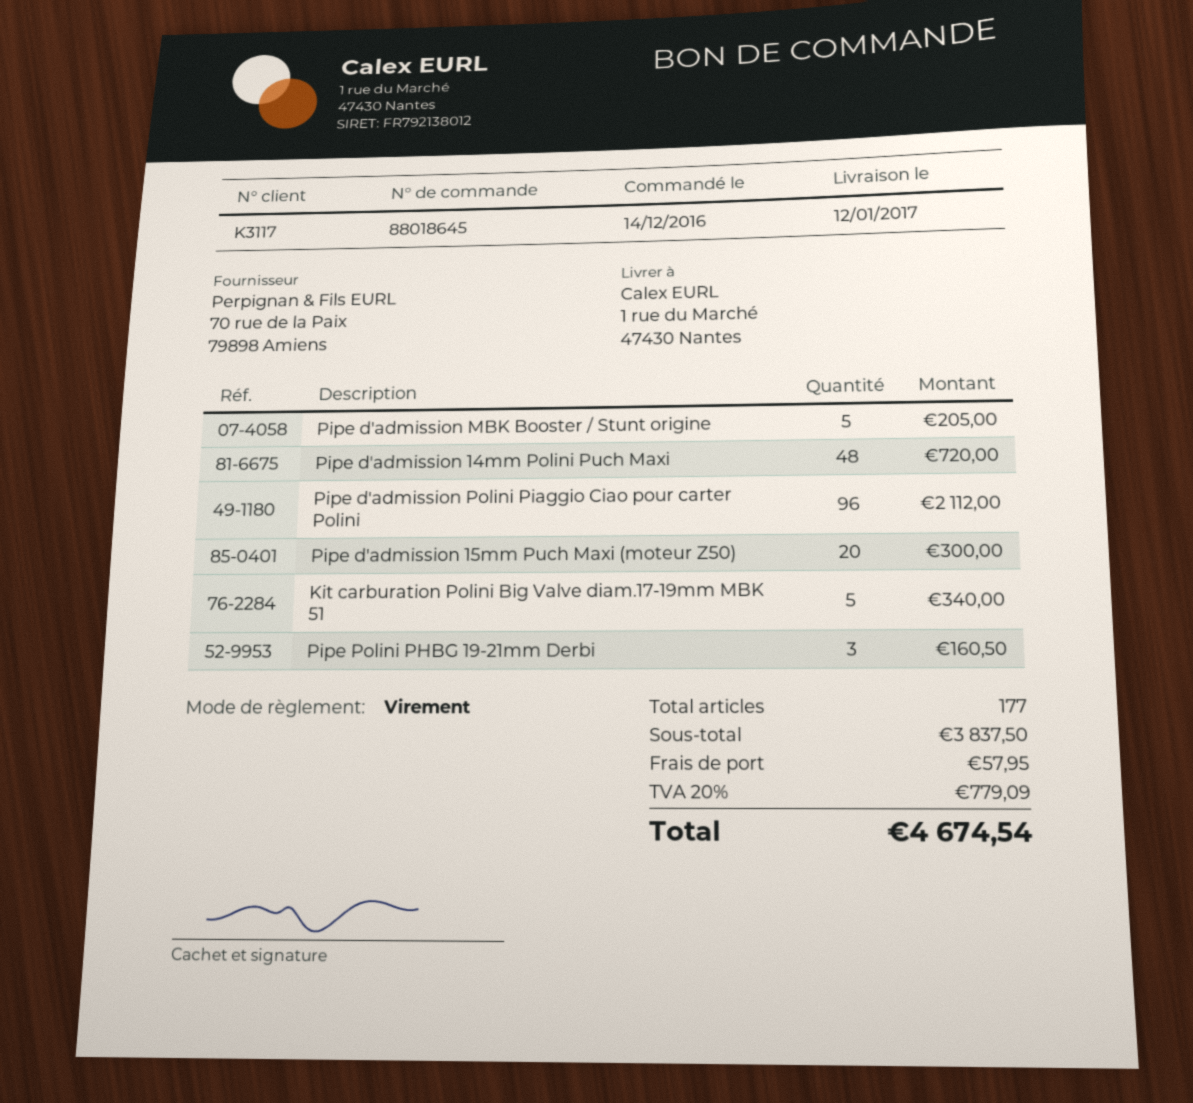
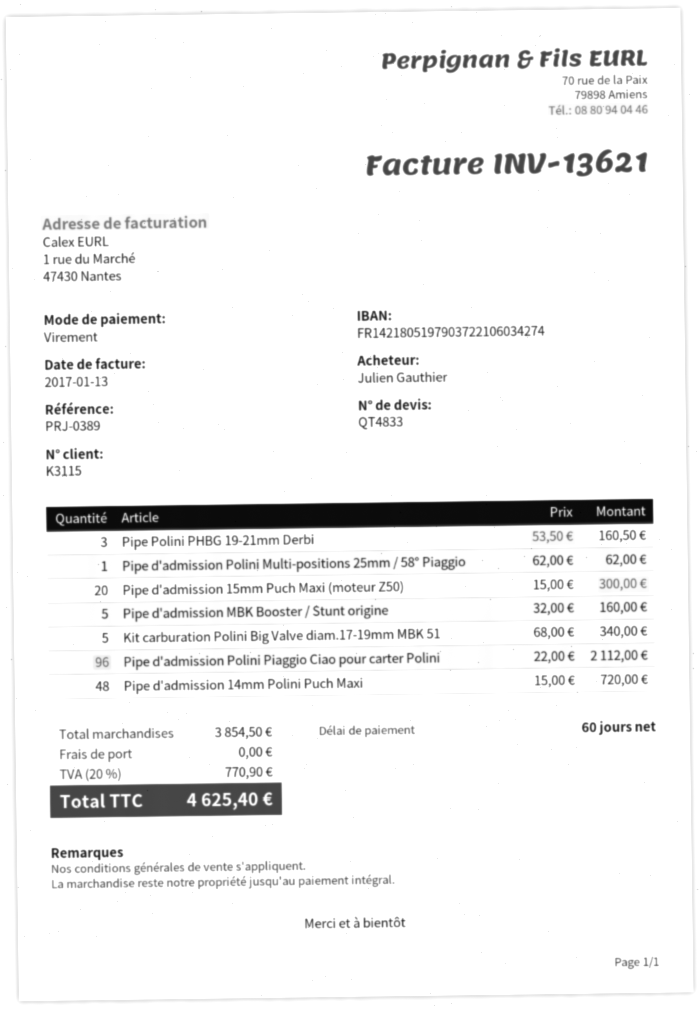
customer number: K3117 -> K3115
Pipe d'admission MBK Booster / Stunt origine: 5 for 205.00 -> 5 for 160.00
Pipe d'admission Polini Multi-positions 25mm / 58° Piaggio: none -> 1 for 62.00
subtotal: 3837.50 -> 3854.50
shipping: 57.95 -> 0.00
tax: 20% = 779.09 -> 20% = 770.90
total: 4674.54 -> 4625.40

